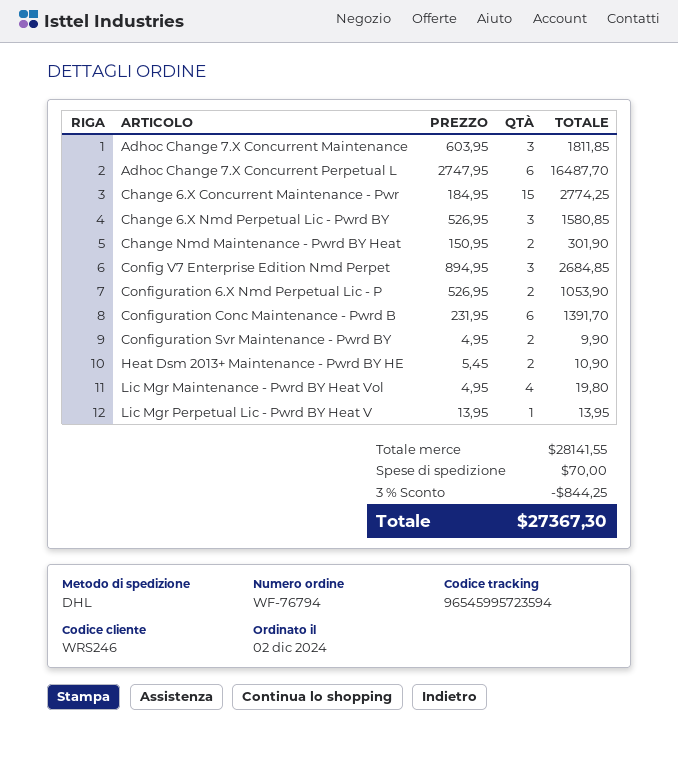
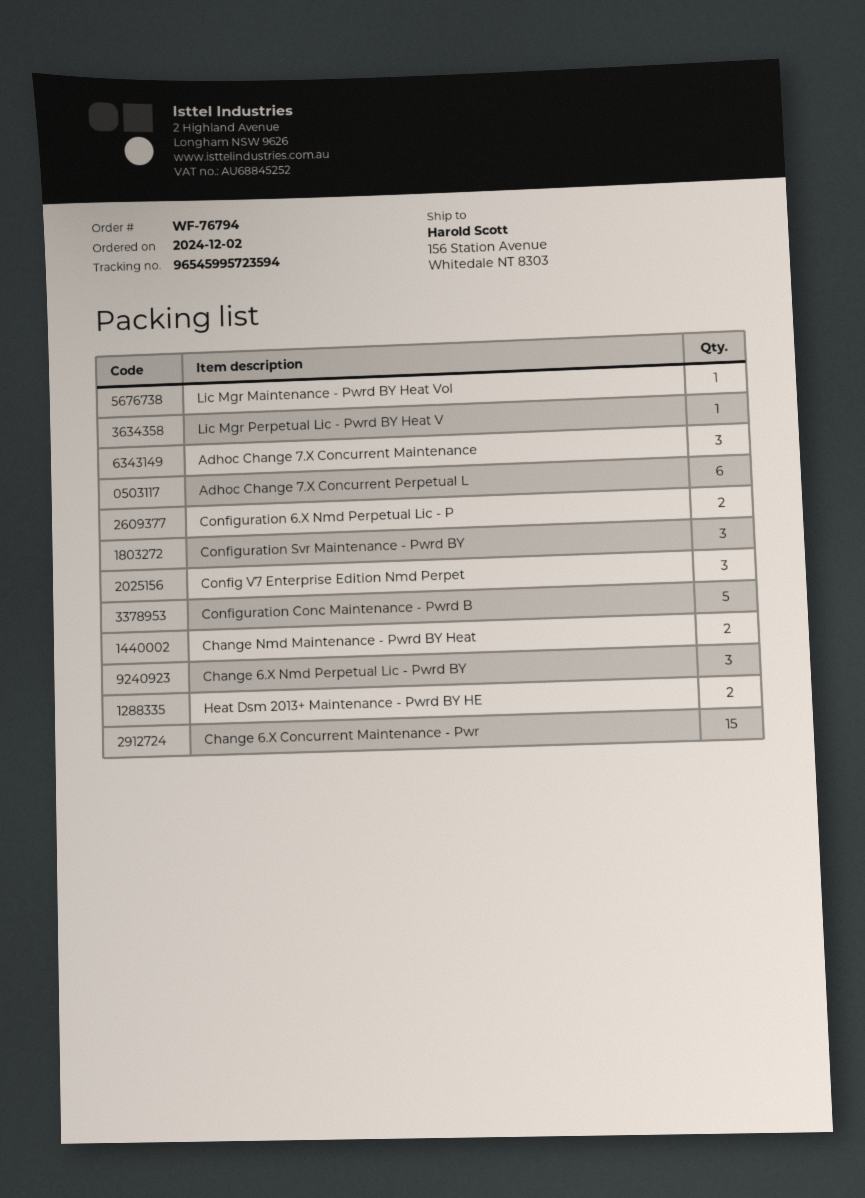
Configuration Conc Maintenance - Pwrd B: 6 -> 5
Configuration Svr Maintenance - Pwrd BY: 2 -> 3
Lic Mgr Maintenance - Pwrd BY Heat Vol: 4 -> 1

